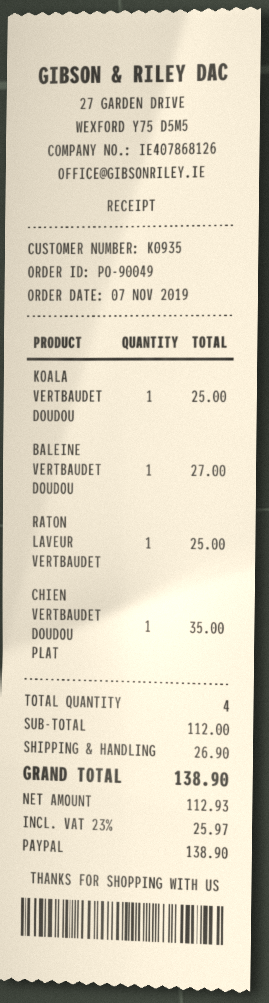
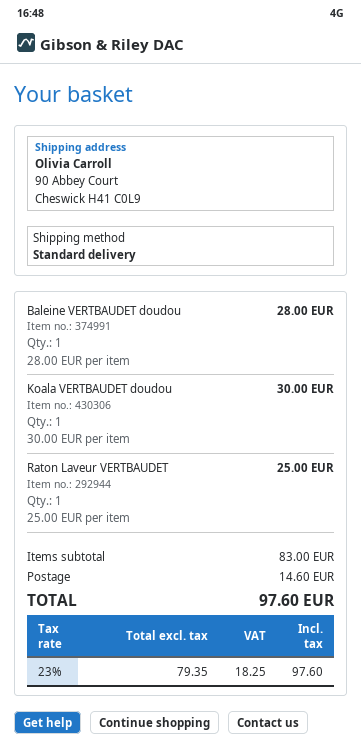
KOALA VERTBAUDET DOUDOU: 1 for 25.00 -> 1 for 30.00
BALEINE VERTBAUDET DOUDOU: 1 for 27.00 -> 1 for 28.00
CHIEN VERTBAUDET DOUDOU PLAT: 1 for 35.00 -> none
subtotal: 112.00 -> 83.00
shipping: 26.90 -> 14.60
net: 112.93 -> 79.35
tax: 23% = 25.97 -> 23% = 18.25
total: 138.90 -> 97.60

